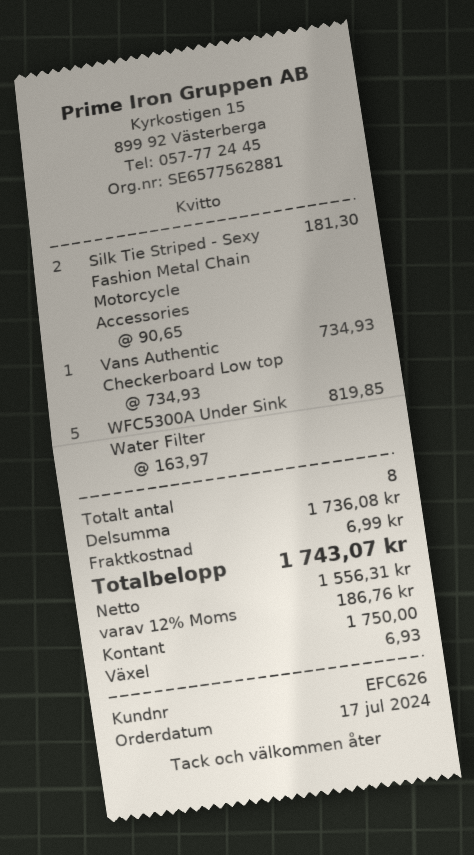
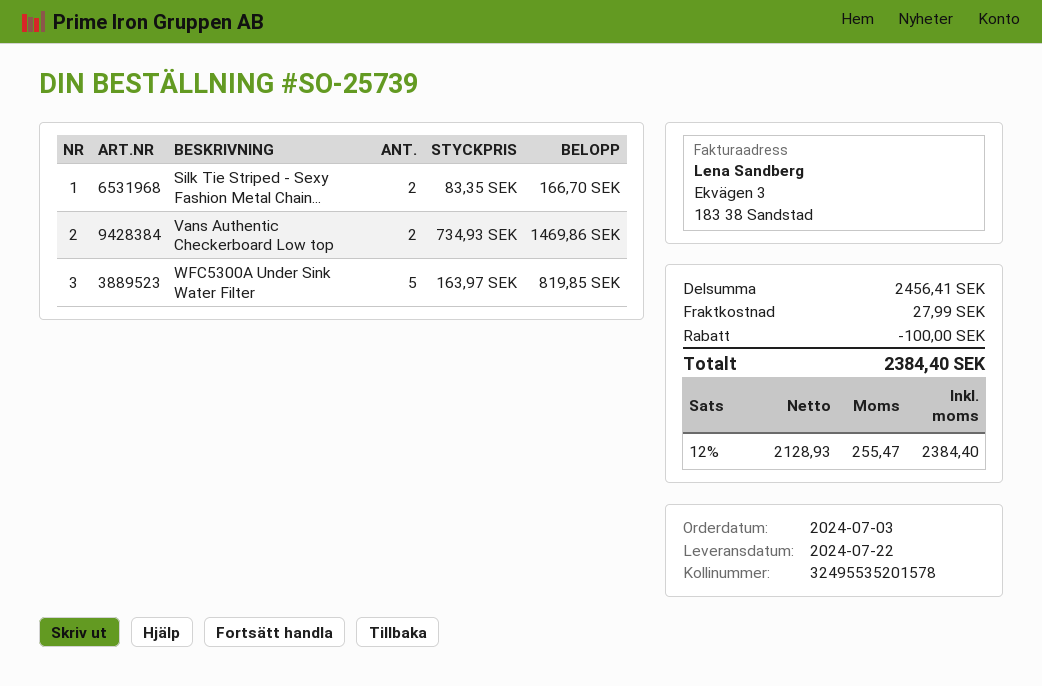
order date: 2024-07-17 -> 2024-07-03
Silk Tie Striped - Sexy Fashion Metal Chain Motorcycle Accessories: 2 x 90.65 = 181.30 -> 2 x 83.35 = 166.70
Vans Authentic Checkerboard Low top: 1 x 734.93 = 734.93 -> 2 x 734.93 = 1469.86
subtotal: 1736.08 -> 2456.41
discount: none -> 100.00
shipping: 6.99 -> 27.99
net: 1556.31 -> 2128.93
tax: 12% = 186.76 -> 12% = 255.47
total: 1743.07 -> 2384.40

